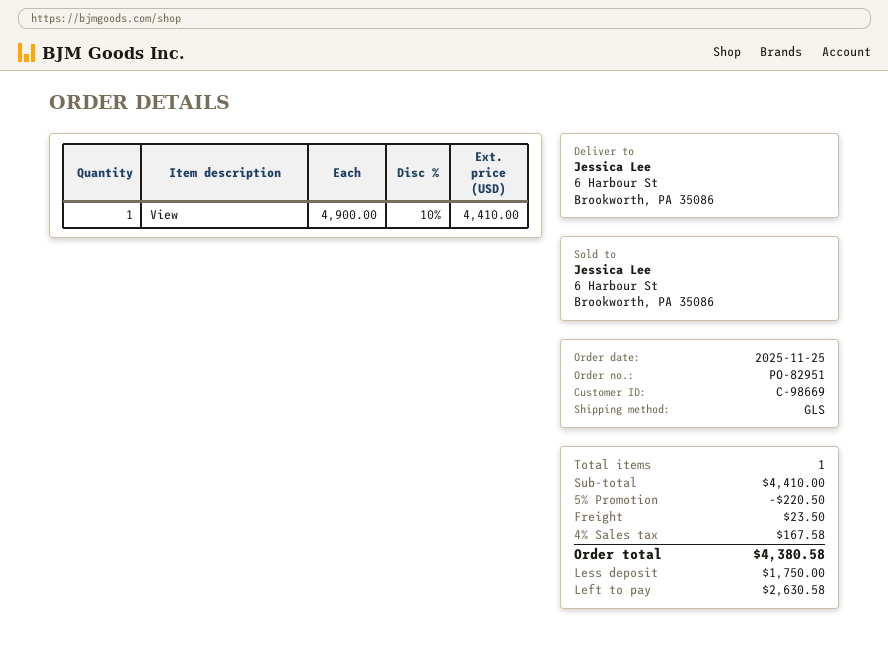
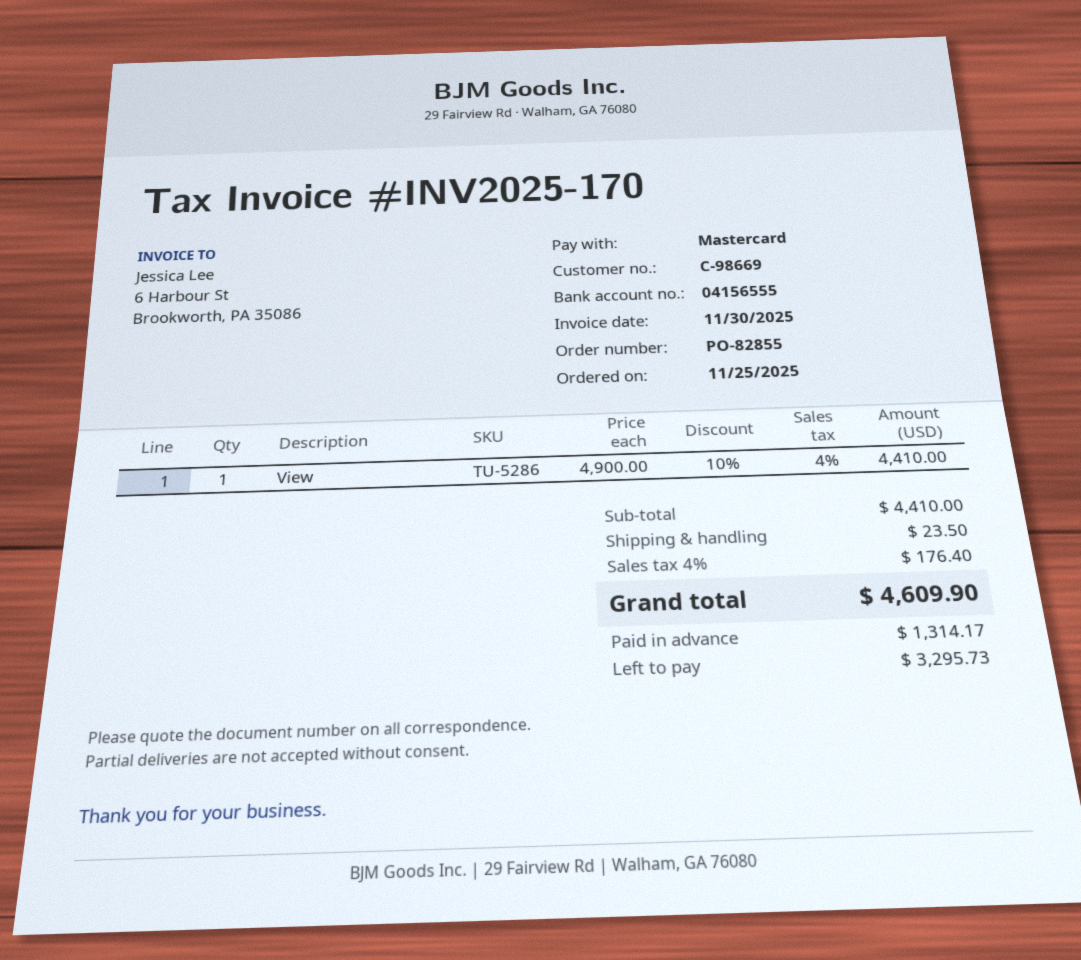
order number: PO-82951 -> PO-82855
discount: 5% = 220.50 -> none
tax: 4% = 167.58 -> 4% = 176.40
total: 4380.58 -> 4609.90
deposit: 1750.00 -> 1314.17
balance: 2630.58 -> 3295.73

